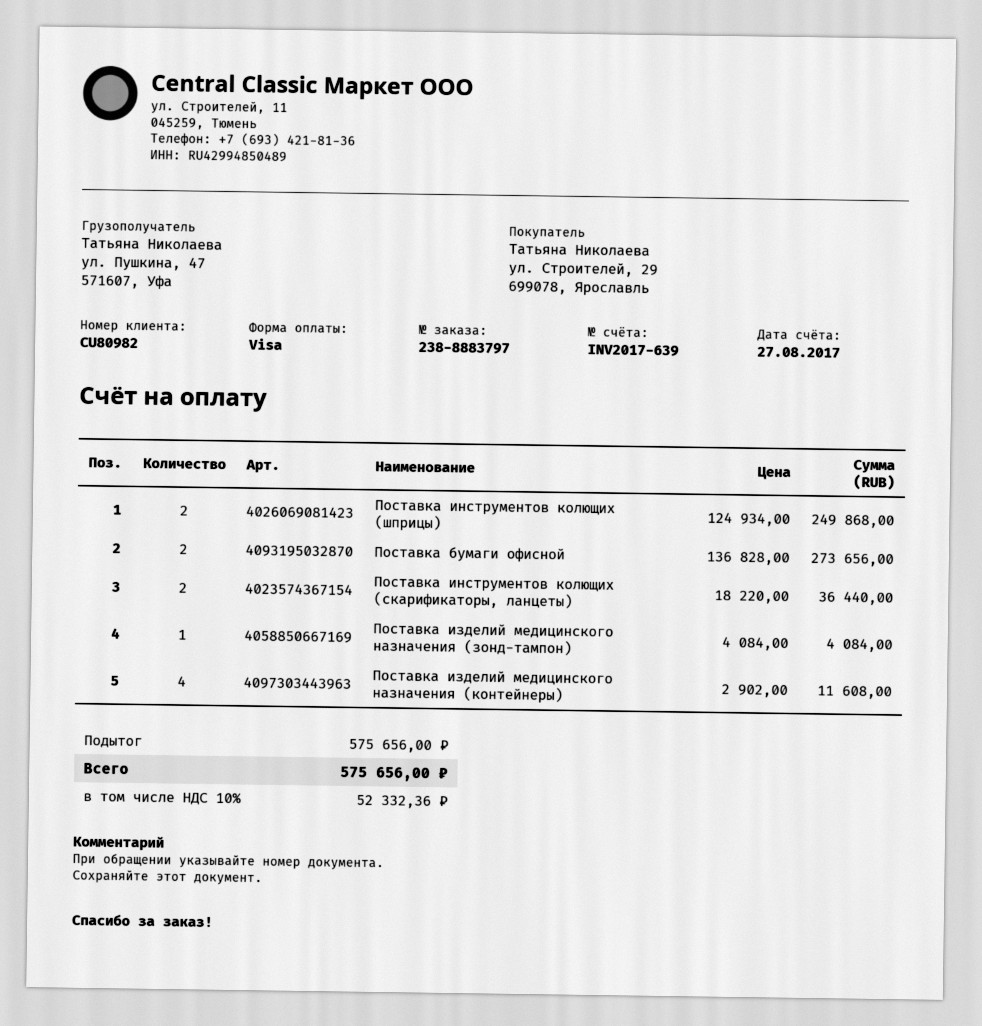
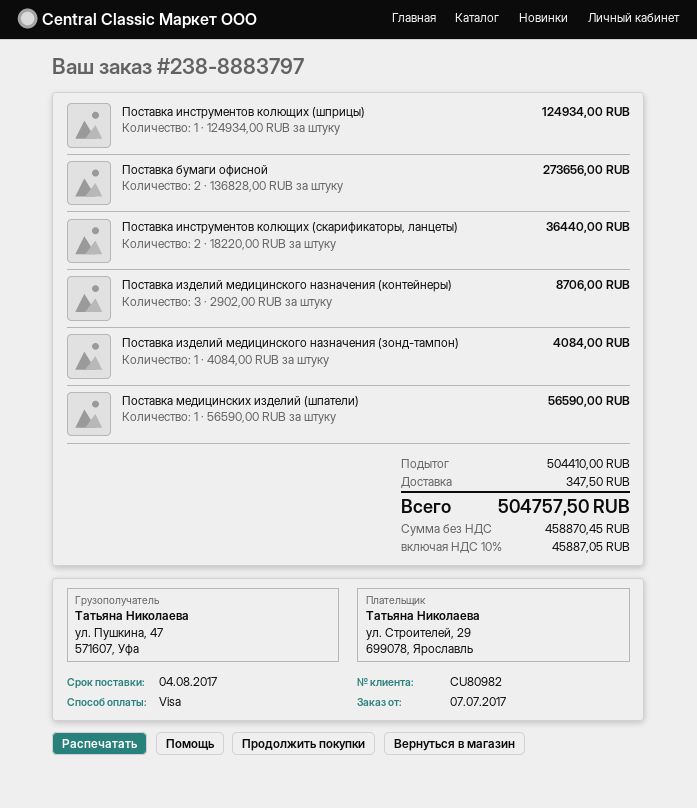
Поставка инструментов колющих (шприцы): 2 x 124934.00 = 249868.00 -> 1 x 124934.00 = 124934.00
Поставка изделий медицинского назначения (контейнеры): 4 x 2902.00 = 11608.00 -> 3 x 2902.00 = 8706.00
Поставка медицинских изделий (шпатели): none -> 1 x 56590.00 = 56590.00
subtotal: 575656.00 -> 504410.00
shipping: none -> 347.50
tax: 10% = 52332.36 -> 10% = 45887.05
total: 575656.00 -> 504757.50

